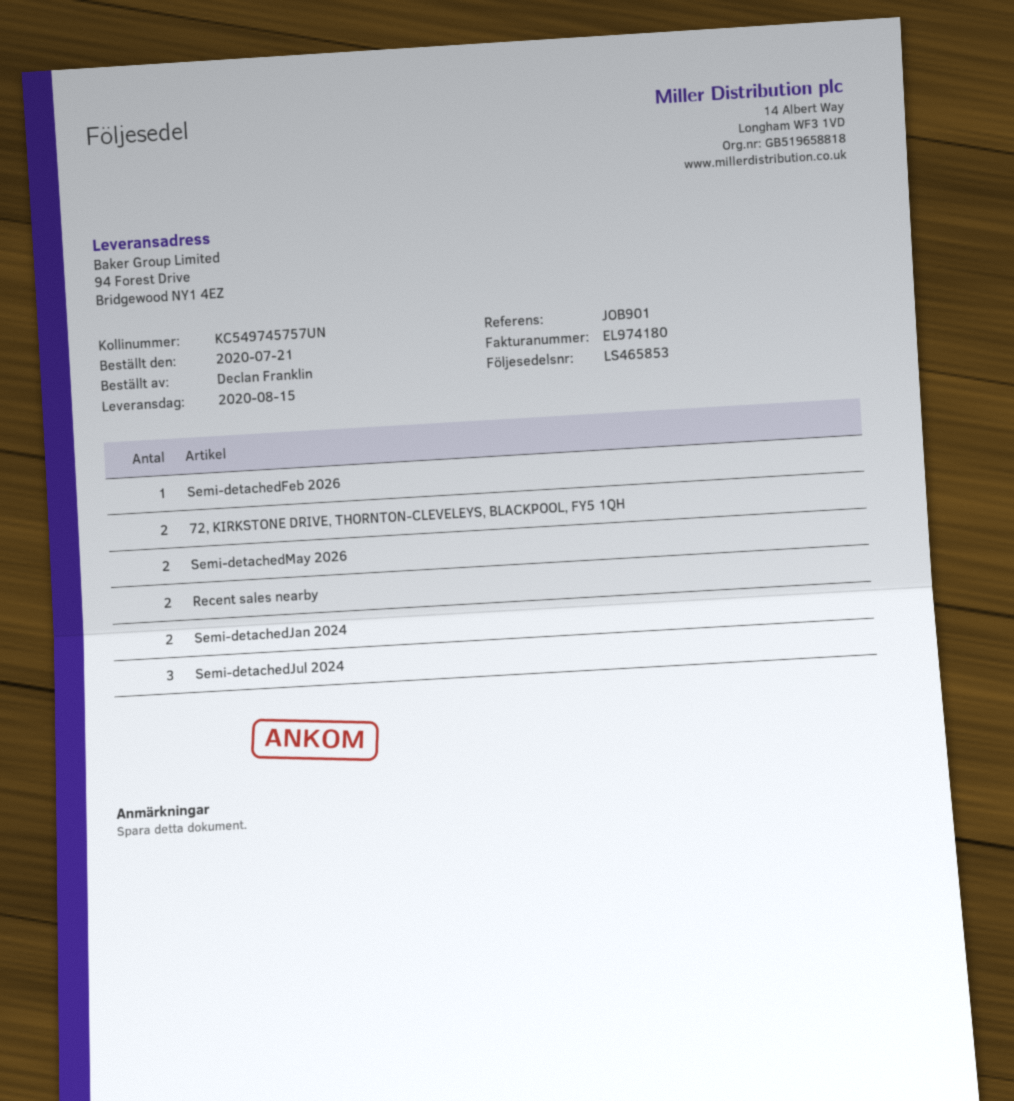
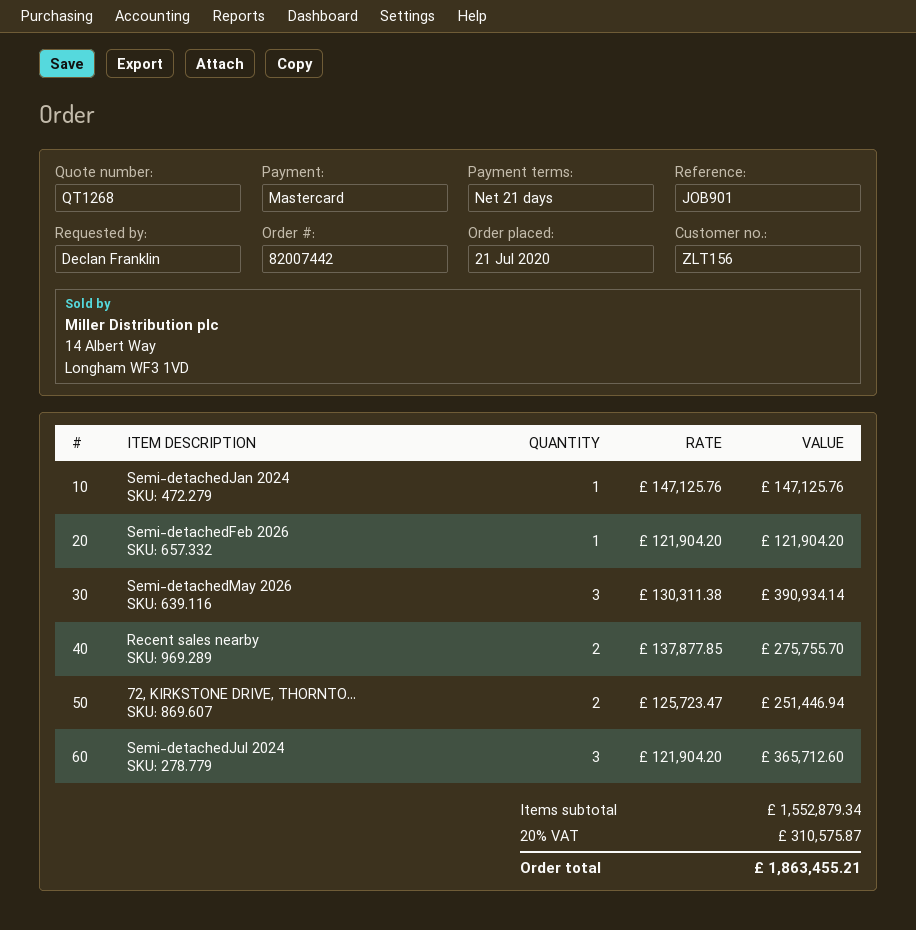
Semi-detachedMay 2026: 2 -> 3
Semi-detachedJan 2024: 2 -> 1

